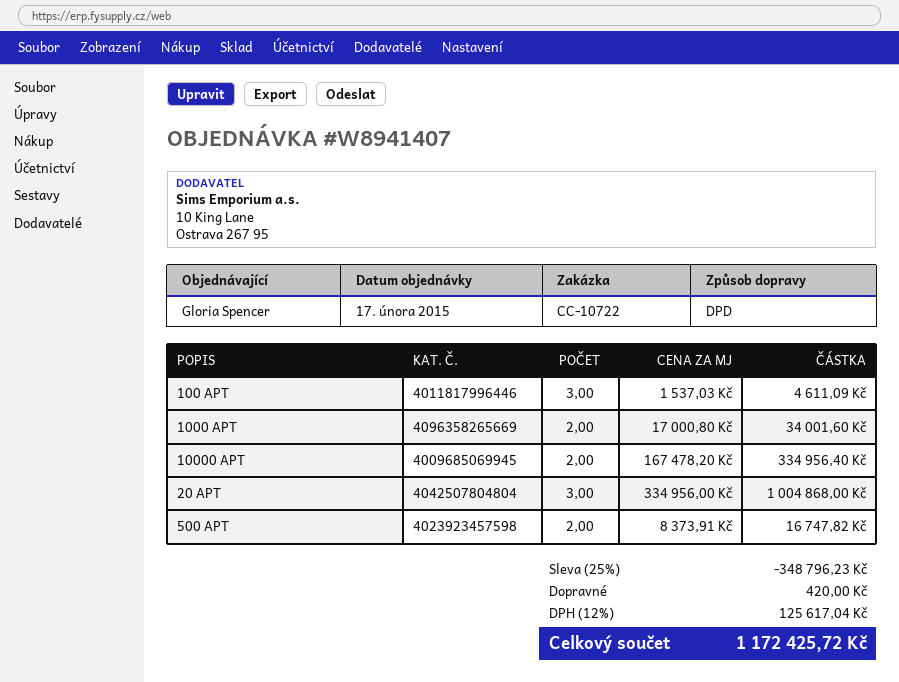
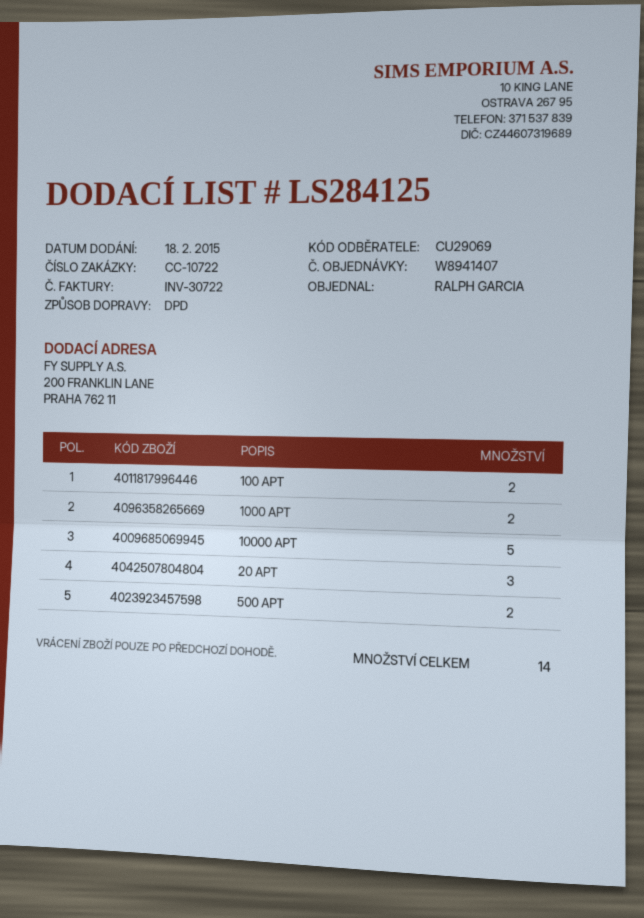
ordered by: Gloria Spencer -> RALPH GARCIA
100 APT: 3 -> 2
10000 APT: 2 -> 5

